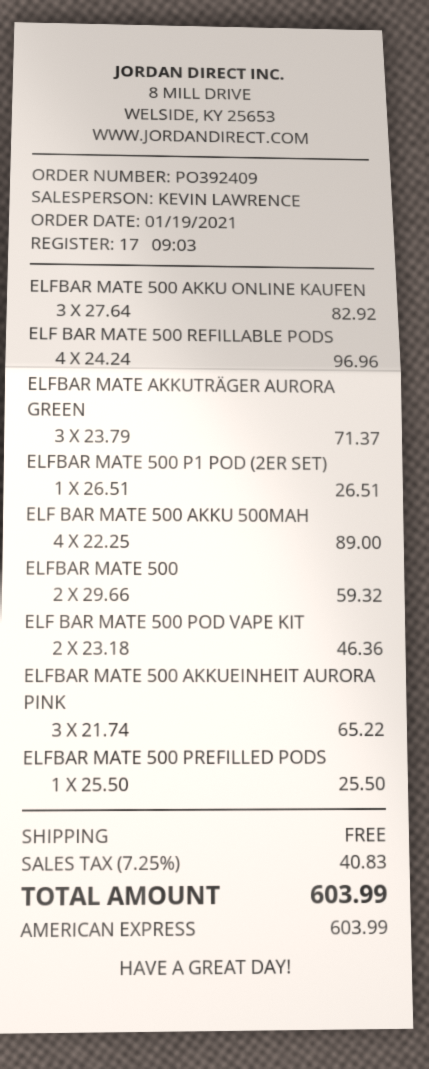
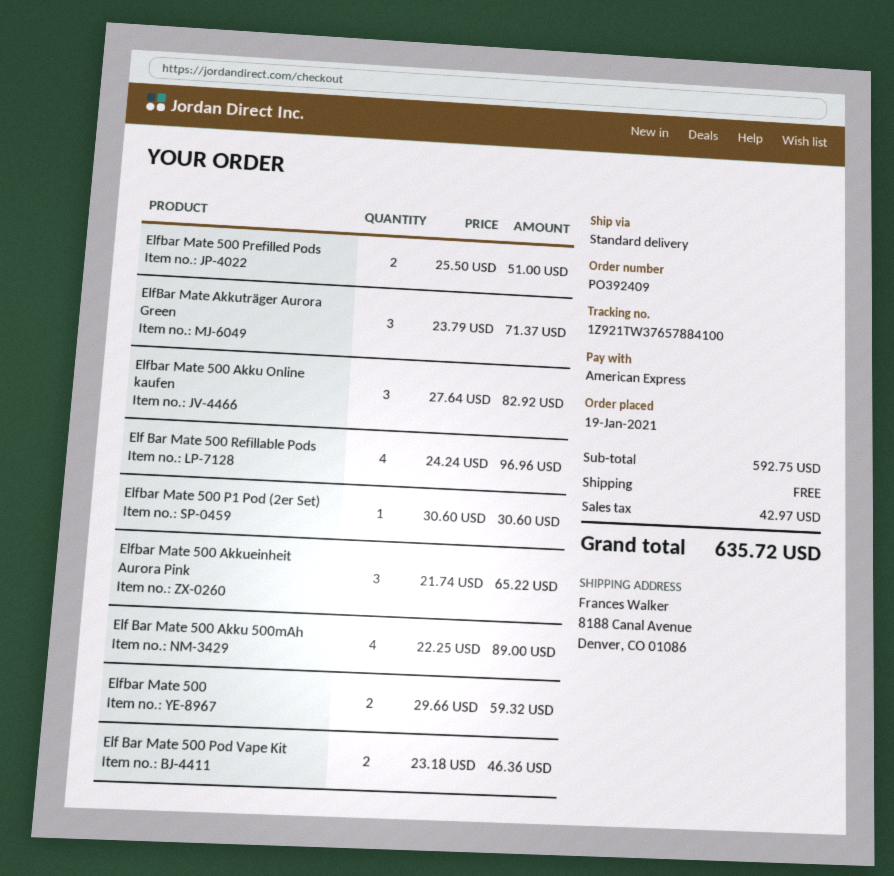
ELFBAR MATE 500 P1 POD (2ER SET): 1 x 26.51 = 26.51 -> 1 x 30.60 = 30.60
ELFBAR MATE 500 PREFILLED PODS: 1 x 25.50 = 25.50 -> 2 x 25.50 = 51.00
tax: 40.83 -> 42.97
total: 603.99 -> 635.72

